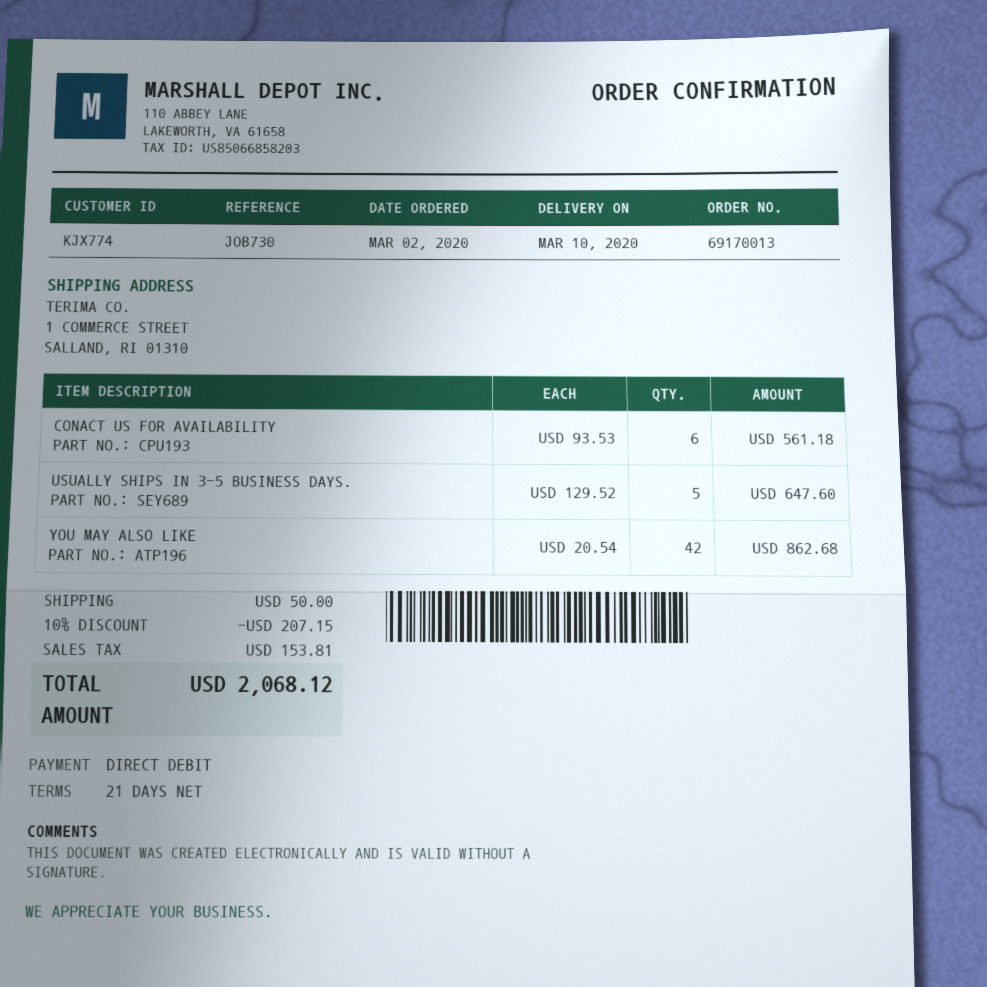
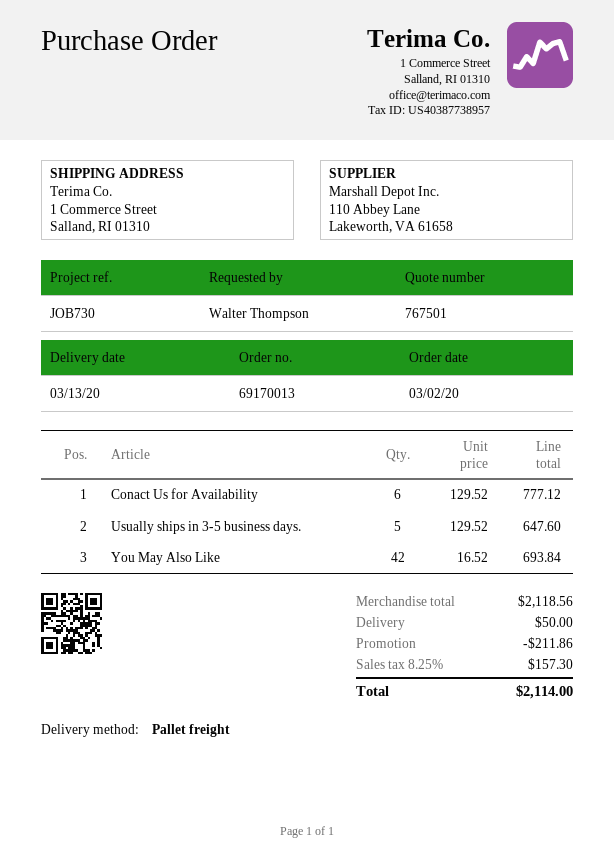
delivery date: 2020-03-10 -> 2020-03-13
CONACT US FOR AVAILABILITY: 6 x 93.53 = 561.18 -> 6 x 129.52 = 777.12
YOU MAY ALSO LIKE: 42 x 20.54 = 862.68 -> 42 x 16.52 = 693.84
discount: 207.15 -> 211.86
tax: 153.81 -> 157.30
total: 2068.12 -> 2114.00

